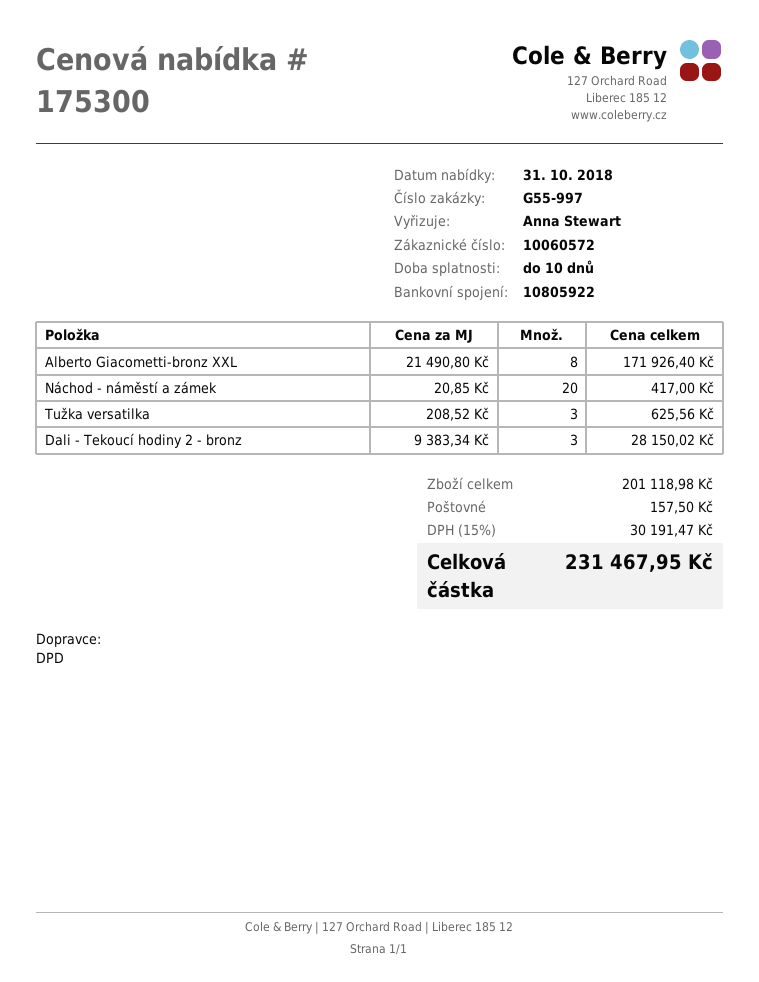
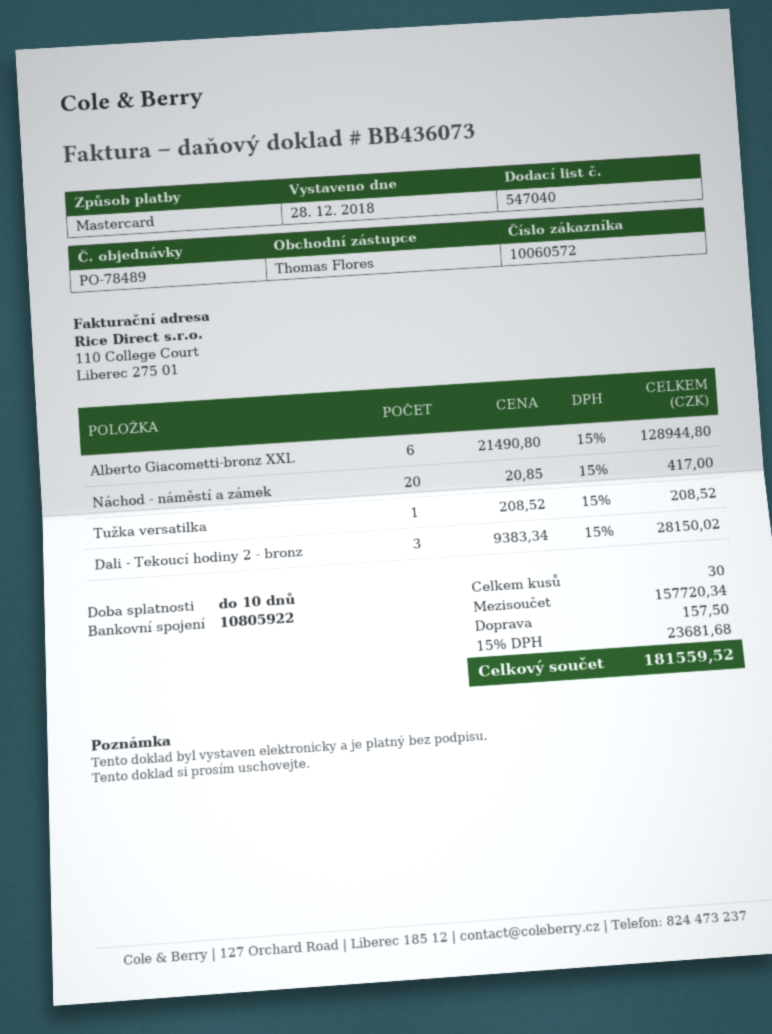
sales rep: Anna Stewart -> Thomas Flores
Alberto Giacometti-bronz XXL: 8 x 21490.80 = 171926.40 -> 6 x 21490.80 = 128944.80
Tužka versatilka: 3 x 208.52 = 625.56 -> 1 x 208.52 = 208.52
subtotal: 201118.98 -> 157720.34
tax: 15% = 30191.47 -> 15% = 23681.68
total: 231467.95 -> 181559.52

